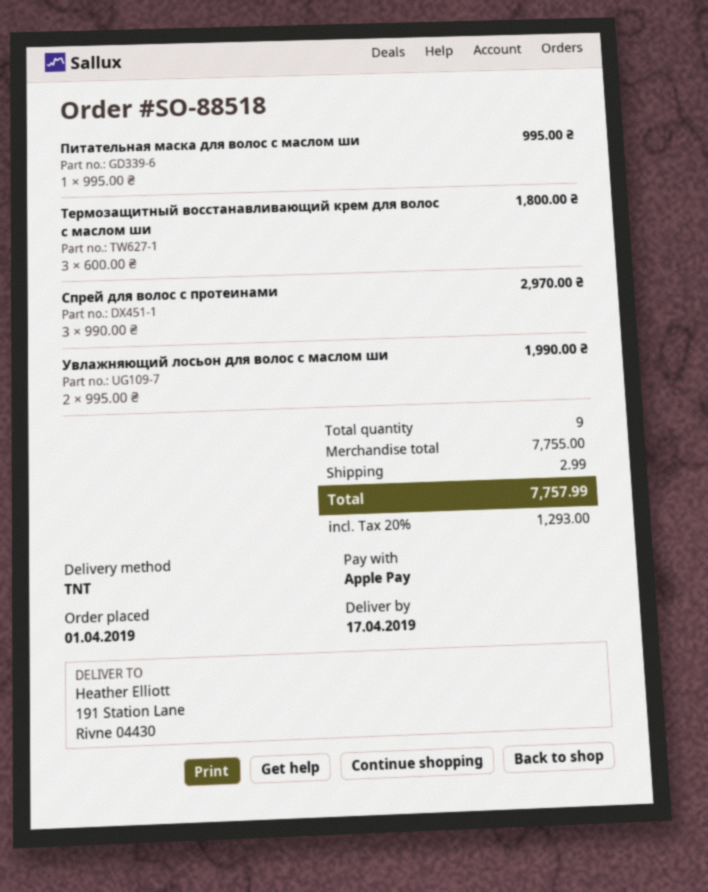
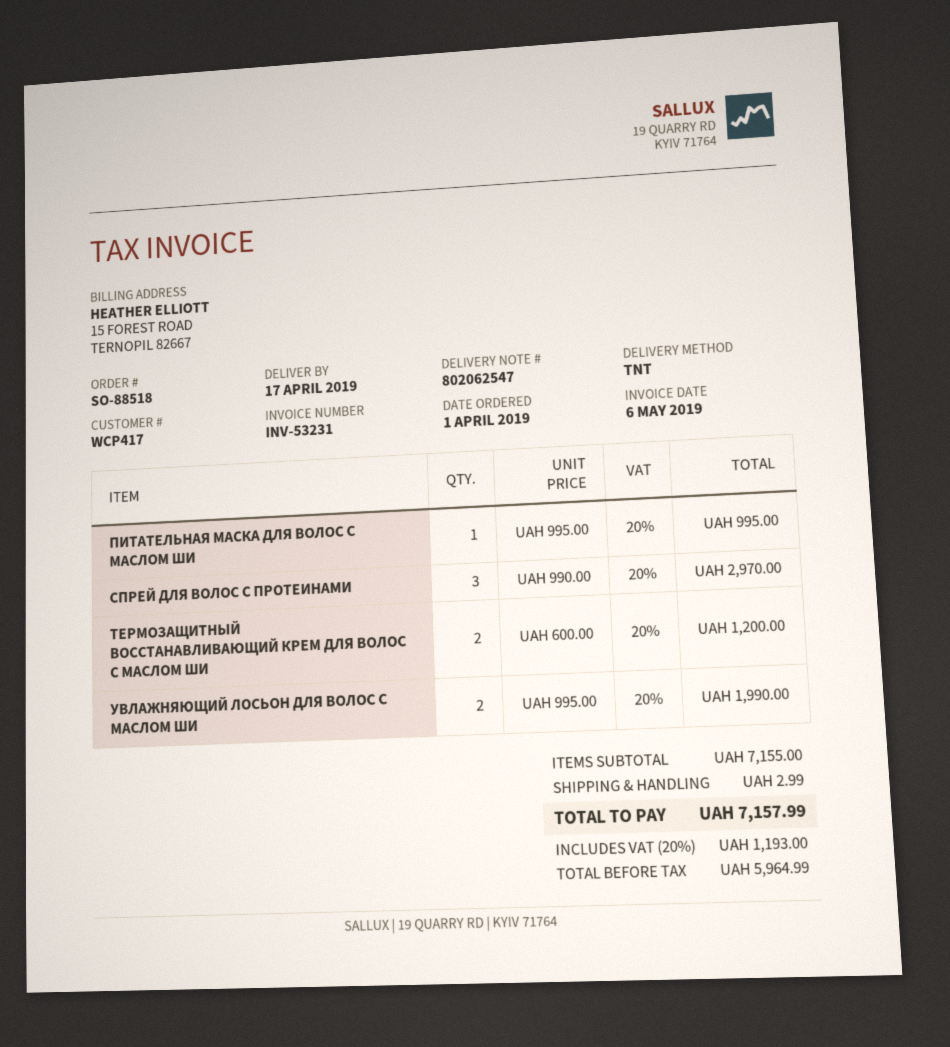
Термозащитный восстанавливающий крем для волос с маслом ши: 3 x 600.00 = 1800.00 -> 2 x 600.00 = 1200.00
subtotal: 7755.00 -> 7155.00
tax: 20% = 1293.00 -> 20% = 1193.00
total: 7757.99 -> 7157.99

